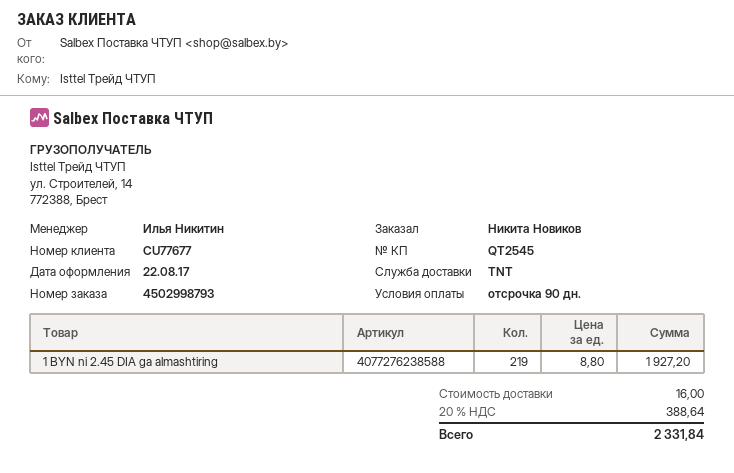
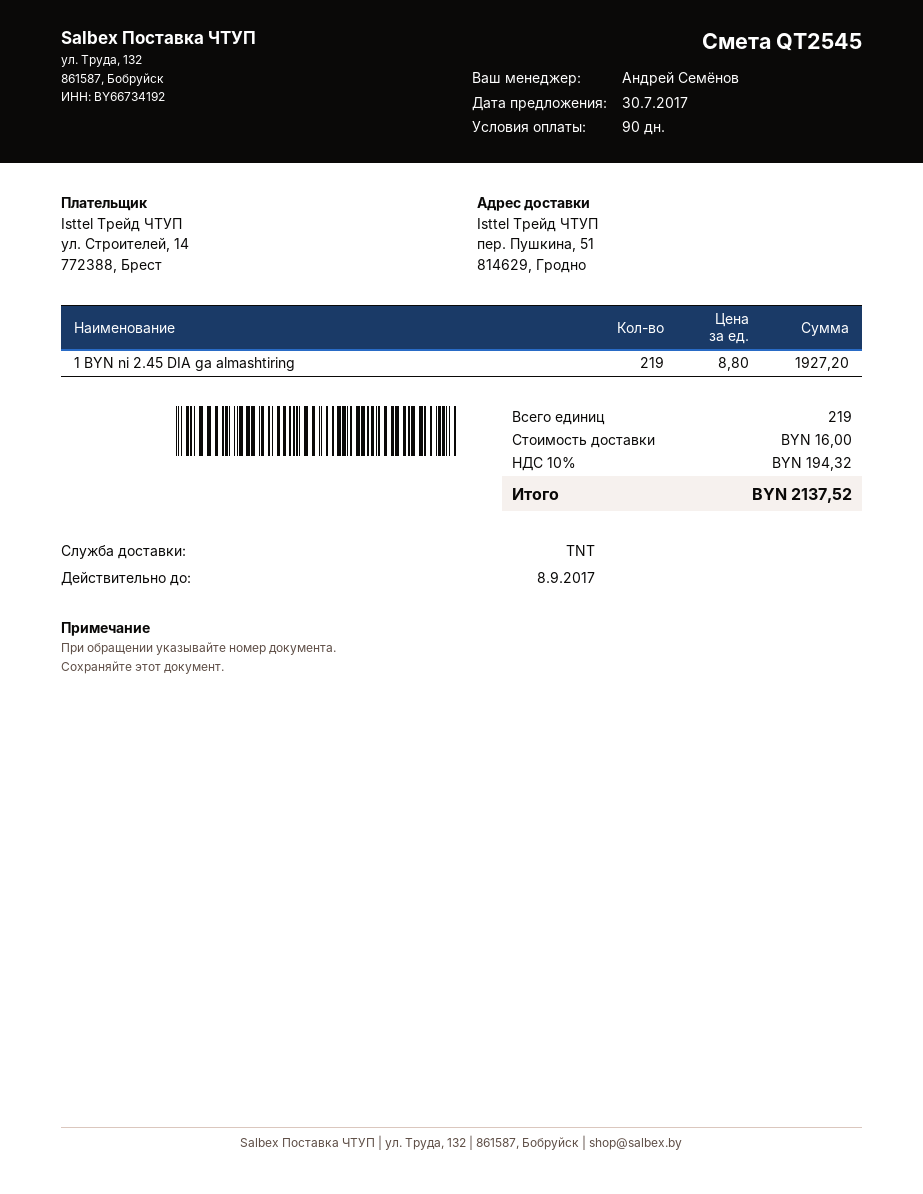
sales rep: Илья Никитин -> Андрей Семёнов
ship to: ул. Строителей, 14, 772388, Брест -> пер. Пушкина, 51, 814629, Гродно
tax: 20% = 388.64 -> 10% = 194.32
total: 2331.84 -> 2137.52

